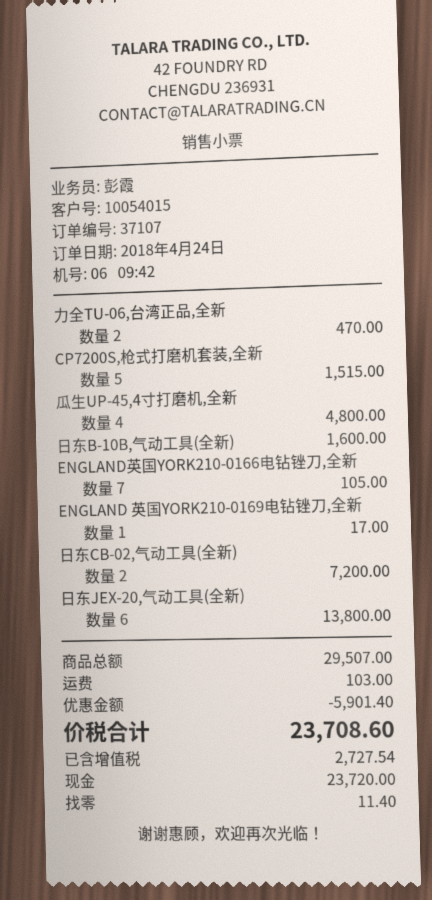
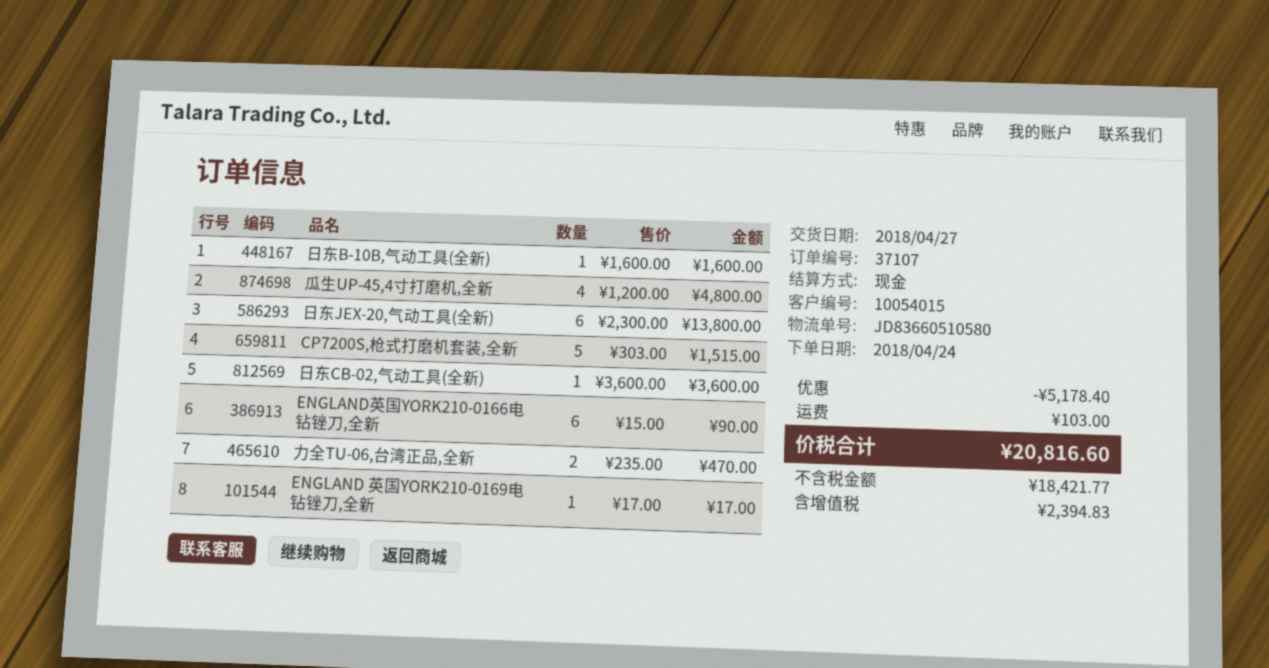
ENGLAND英国YORK210-0166电钻锉刀,全新: 7 for 105.00 -> 6 for 90.00
日东CB-02,气动工具(全新): 2 for 7200.00 -> 1 for 3600.00
discount: 5901.40 -> 5178.40
tax: 2727.54 -> 2394.83
total: 23708.60 -> 20816.60

